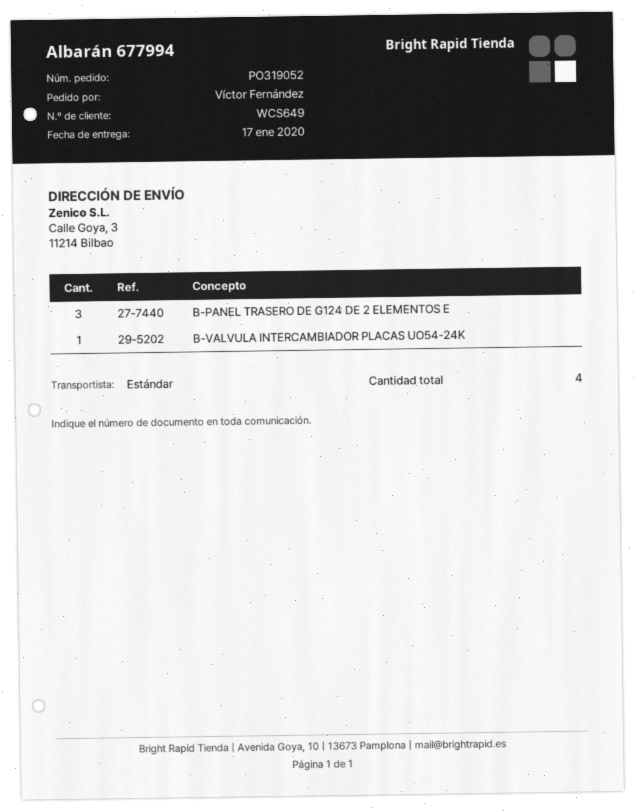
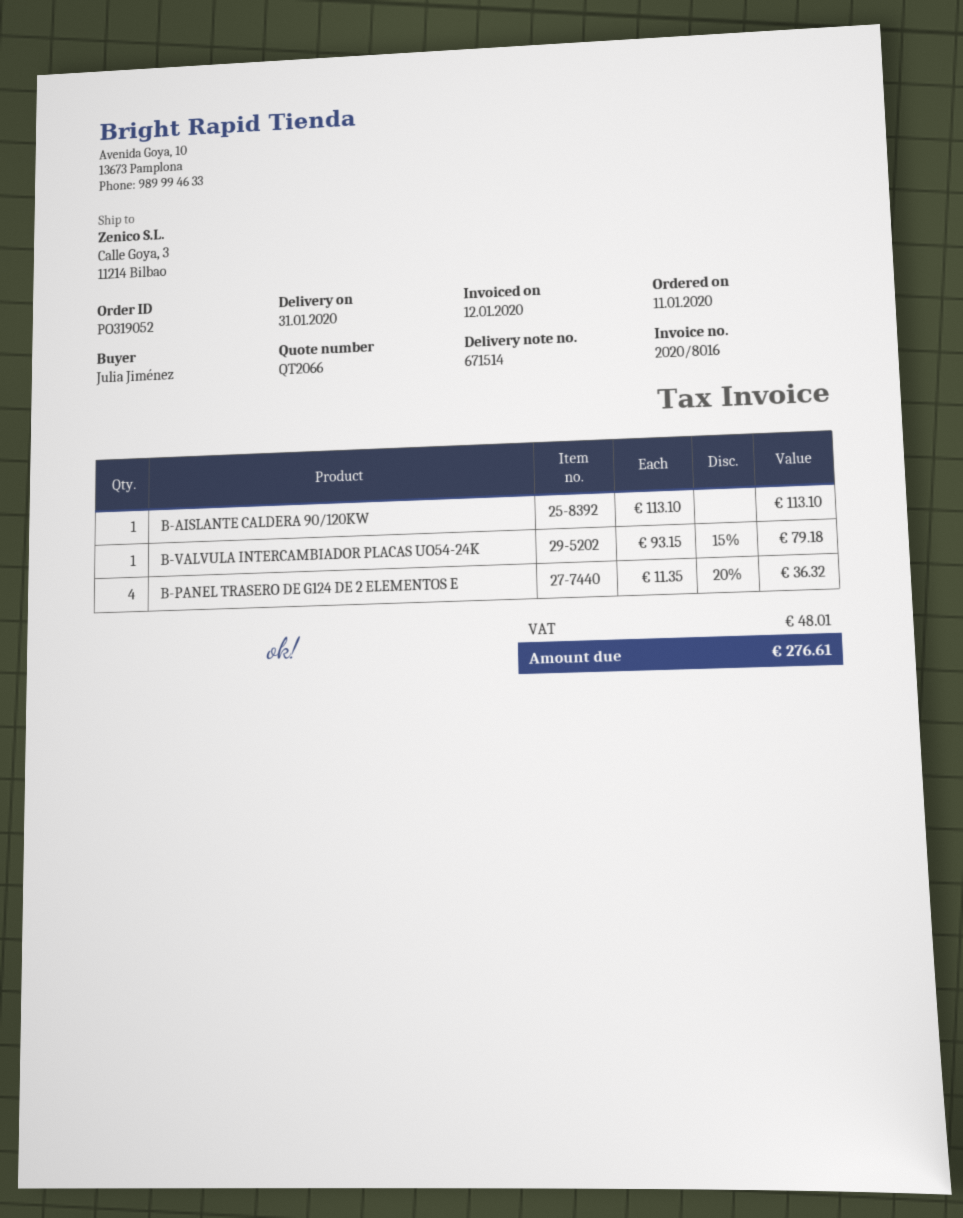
delivery note number: 677994 -> 671514
delivery date: 2020-01-17 -> 2020-01-31
ordered by: Víctor Fernández -> Julia Jiménez
B-PANEL TRASERO DE G124 DE 2 ELEMENTOS E: 3 -> 4
B-AISLANTE CALDERA 90/120KW: none -> 1

